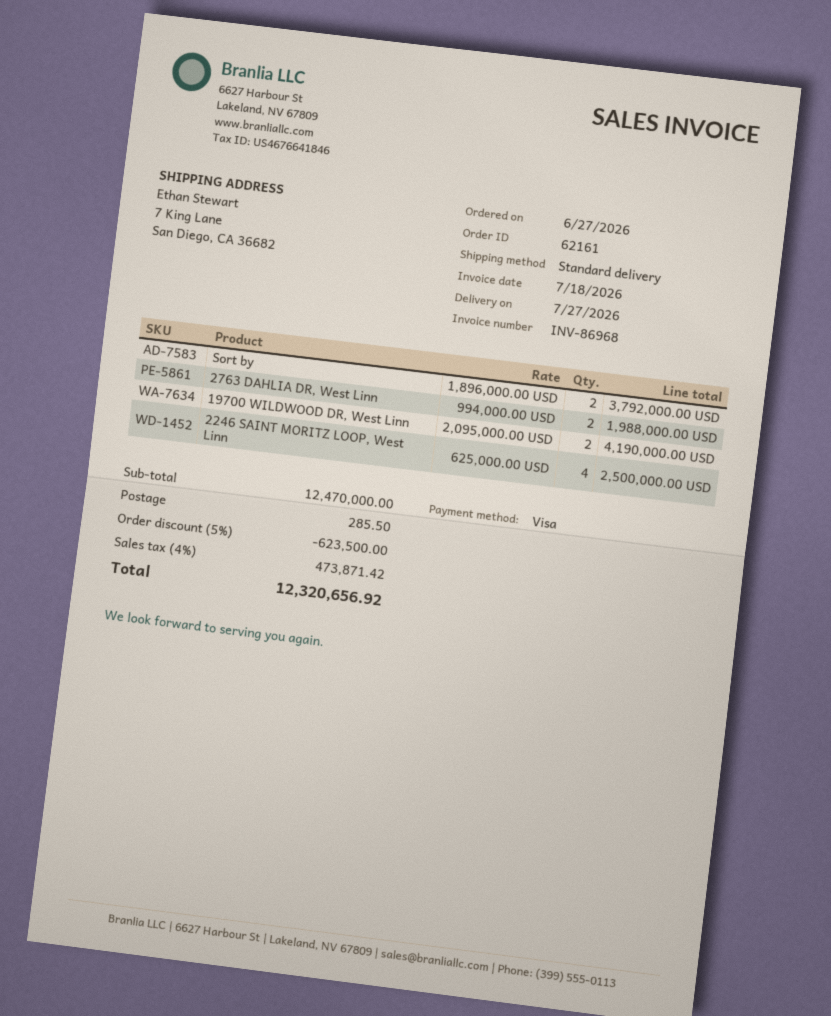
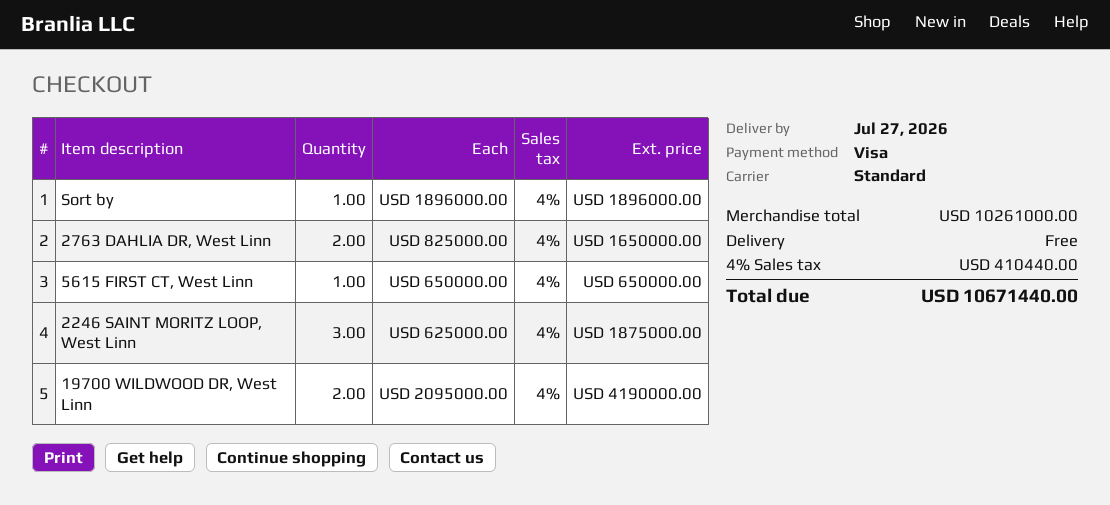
Sort by: 2 x 1896000.00 = 3792000.00 -> 1 x 1896000.00 = 1896000.00
2763 DAHLIA DR, West Linn: 2 x 994000.00 = 1988000.00 -> 2 x 825000.00 = 1650000.00
2246 SAINT MORITZ LOOP, West Linn: 4 x 625000.00 = 2500000.00 -> 3 x 625000.00 = 1875000.00
5615 FIRST CT, West Linn: none -> 1 x 650000.00 = 650000.00
subtotal: 12470000.00 -> 10261000.00
discount: 5% = 623500.00 -> none
shipping: 285.50 -> 0.00
tax: 4% = 473871.42 -> 4% = 410440.00
total: 12320656.92 -> 10671440.00

